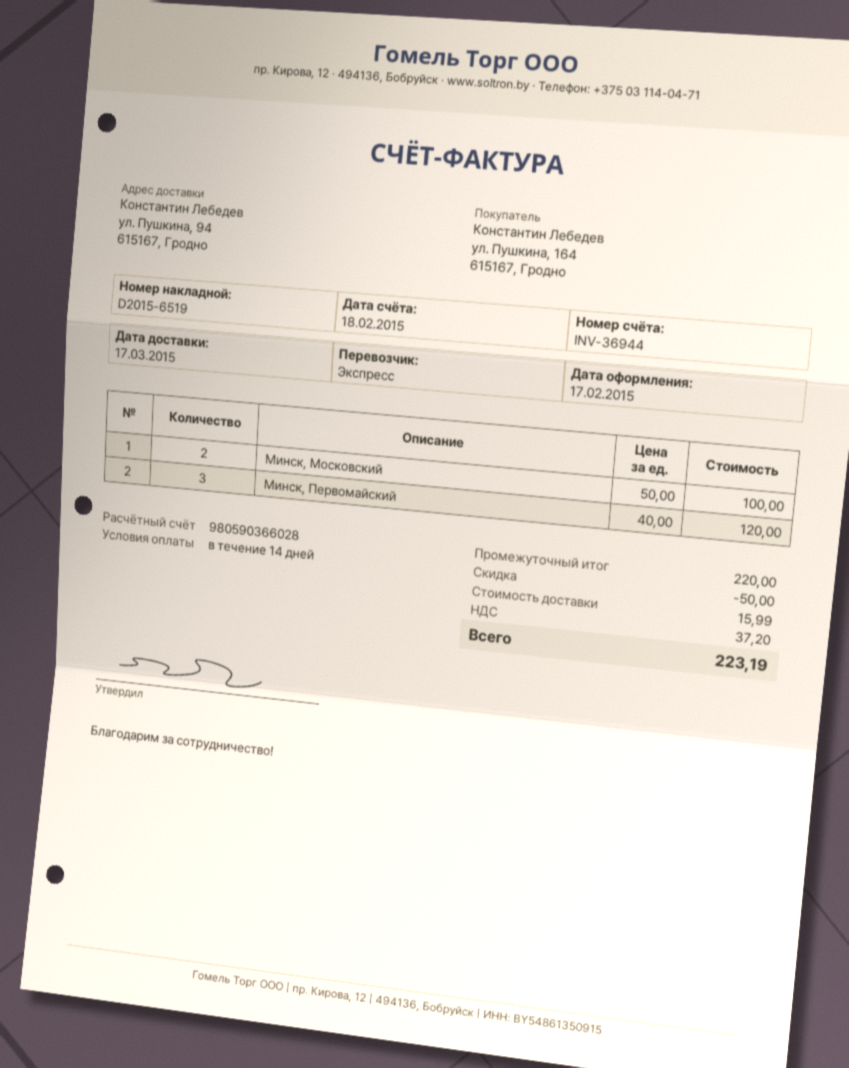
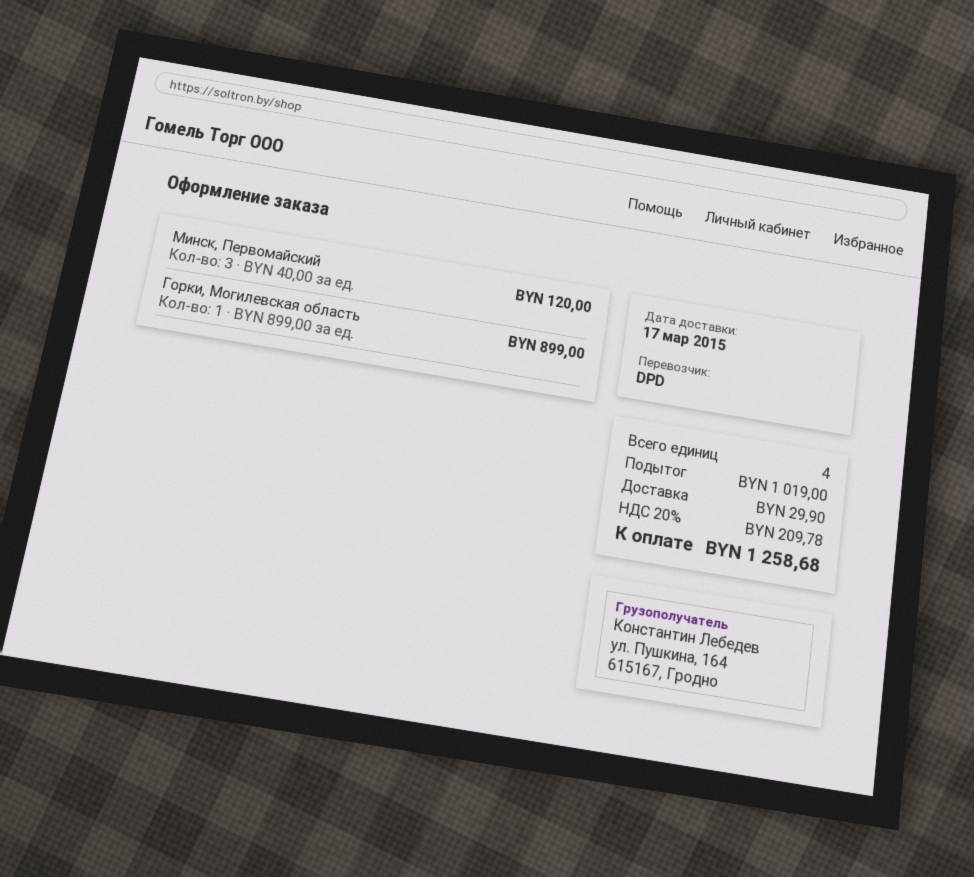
shipping method: express -> DPD
ship to: ул. Пушкина, 94, 615167, Гродно -> ул. Пушкина, 164, 615167, Гродно
Минск, Московский: 2 x 50.00 = 100.00 -> none
Горки, Могилевская область: none -> 1 x 899.00 = 899.00
subtotal: 220.00 -> 1019.00
discount: 50.00 -> none
shipping: 15.99 -> 29.90
tax: 37.20 -> 209.78
total: 223.19 -> 1258.68

